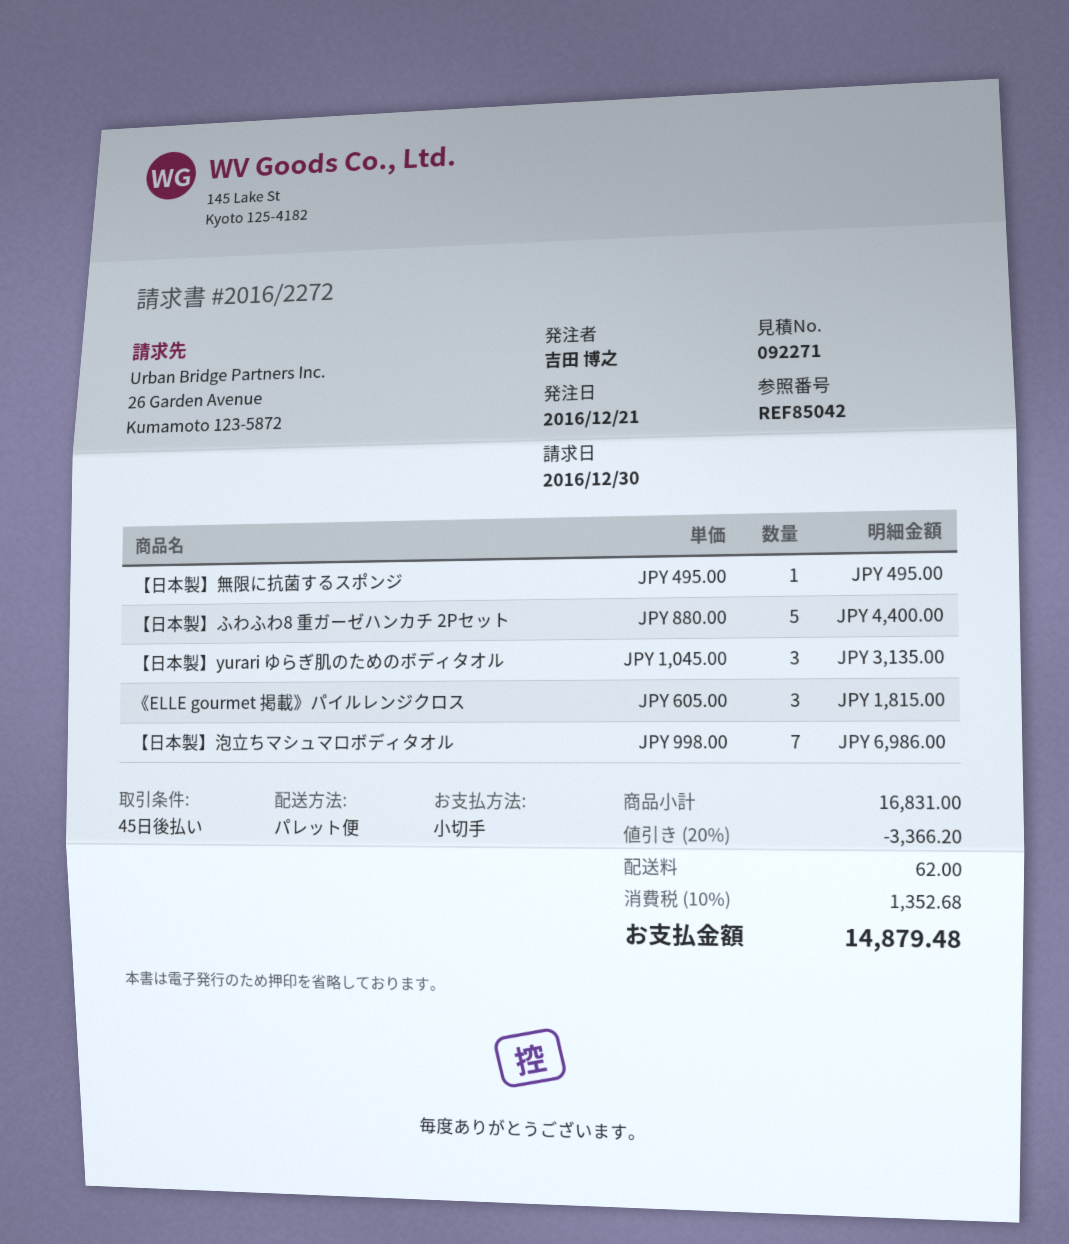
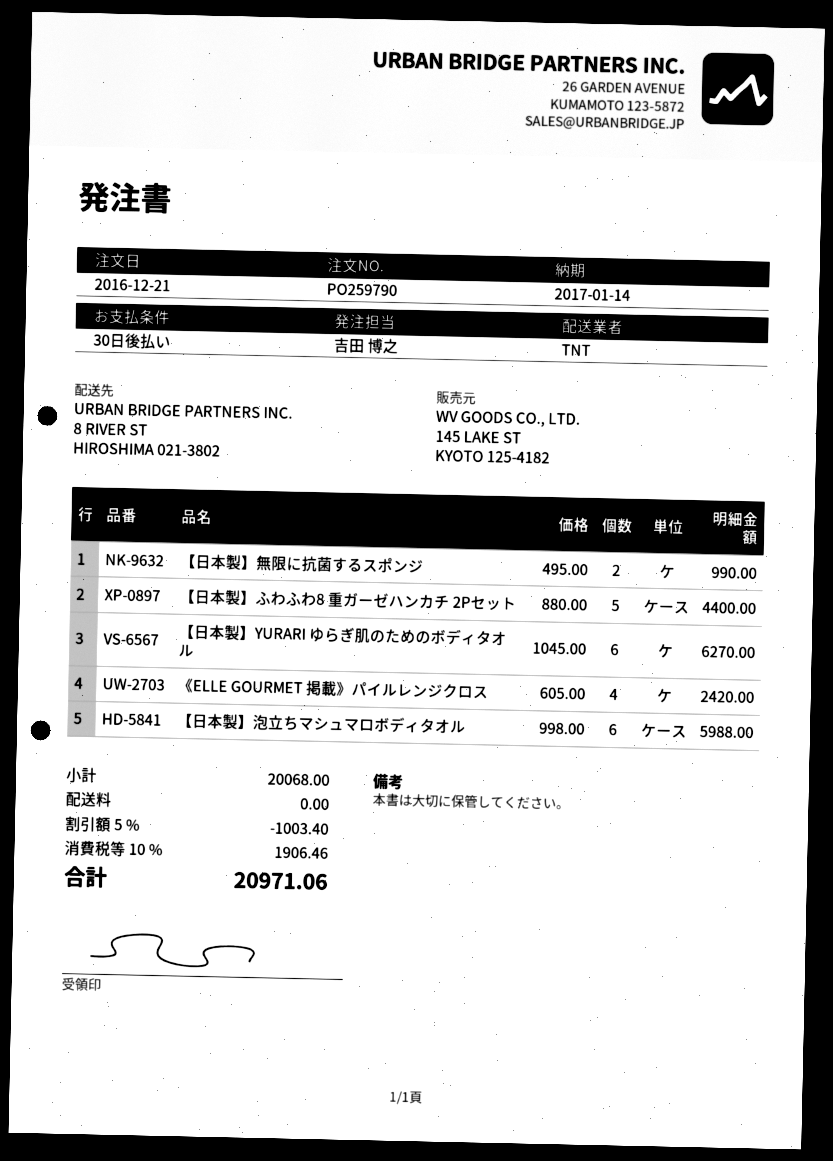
payment terms: 45 days -> 30 days
shipping method: pallet freight -> TNT
【日本製】無限に抗菌するスポンジ: 1 x 495.00 = 495.00 -> 2 x 495.00 = 990.00
【日本製】yurari ゆらぎ肌のためのボディタオル: 3 x 1045.00 = 3135.00 -> 6 x 1045.00 = 6270.00
《ELLE gourmet 掲載》パイルレンジクロス: 3 x 605.00 = 1815.00 -> 4 x 605.00 = 2420.00
【日本製】泡立ちマシュマロボディタオル: 7 x 998.00 = 6986.00 -> 6 x 998.00 = 5988.00
subtotal: 16831.00 -> 20068.00
discount: 20% = 3366.20 -> 5% = 1003.40
shipping: 62.00 -> 0.00
tax: 10% = 1352.68 -> 10% = 1906.46
total: 14879.48 -> 20971.06

